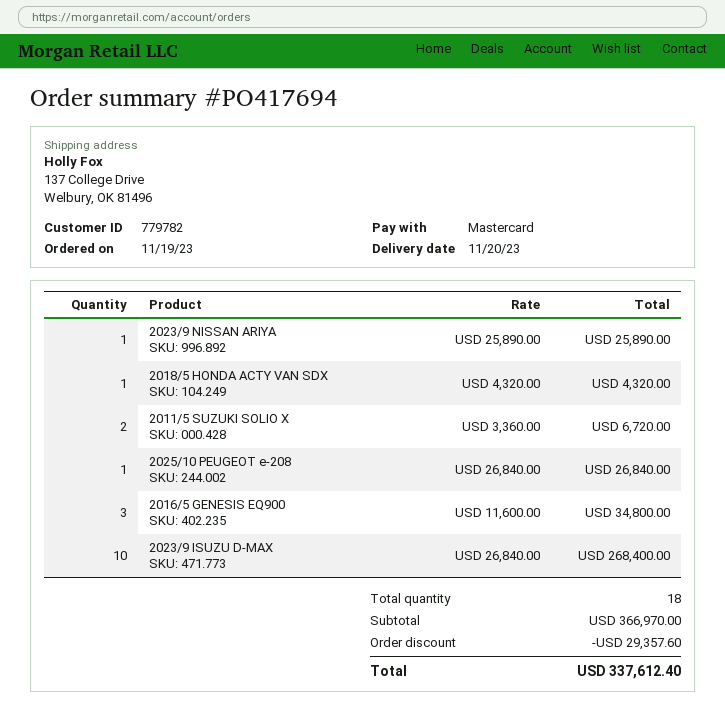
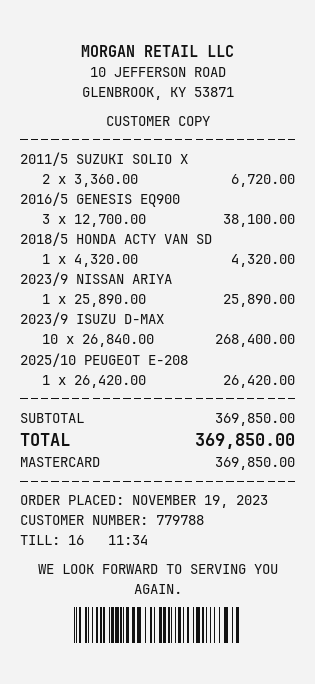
customer number: 779782 -> 779788
2025/10 PEUGEOT e-208: 1 x 26840.00 = 26840.00 -> 1 x 26420.00 = 26420.00
2016/5 GENESIS EQ900: 3 x 11600.00 = 34800.00 -> 3 x 12700.00 = 38100.00
subtotal: 366970.00 -> 369850.00
discount: 29357.60 -> none
total: 337612.40 -> 369850.00

